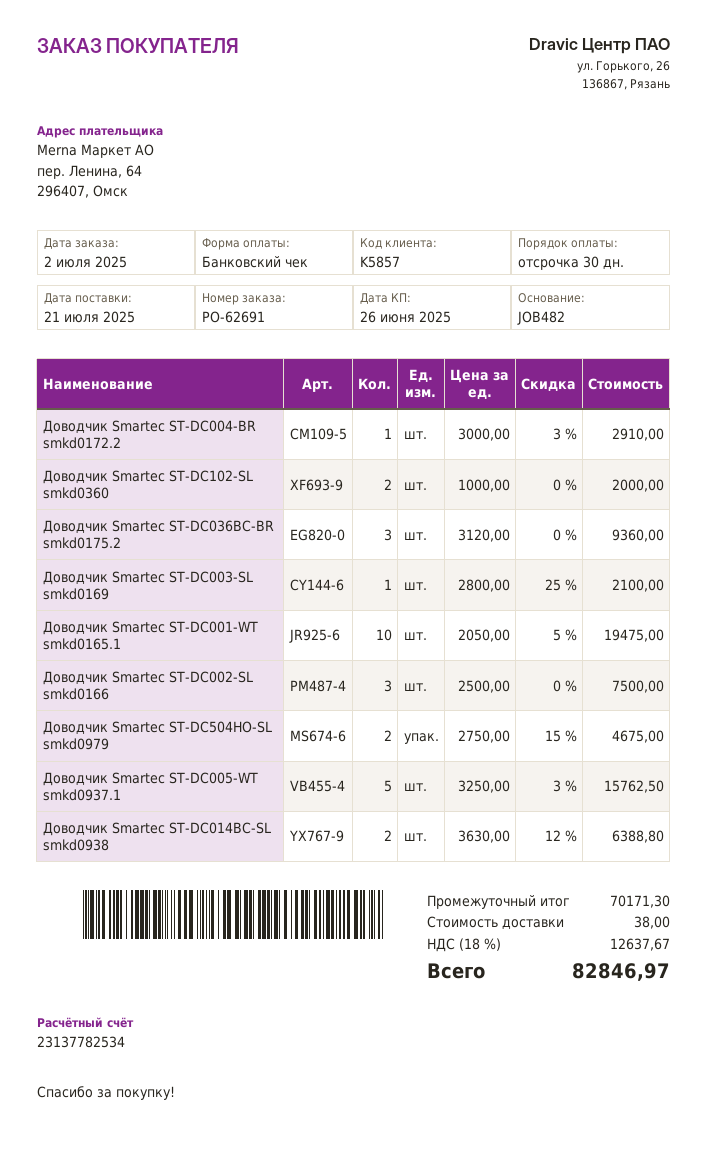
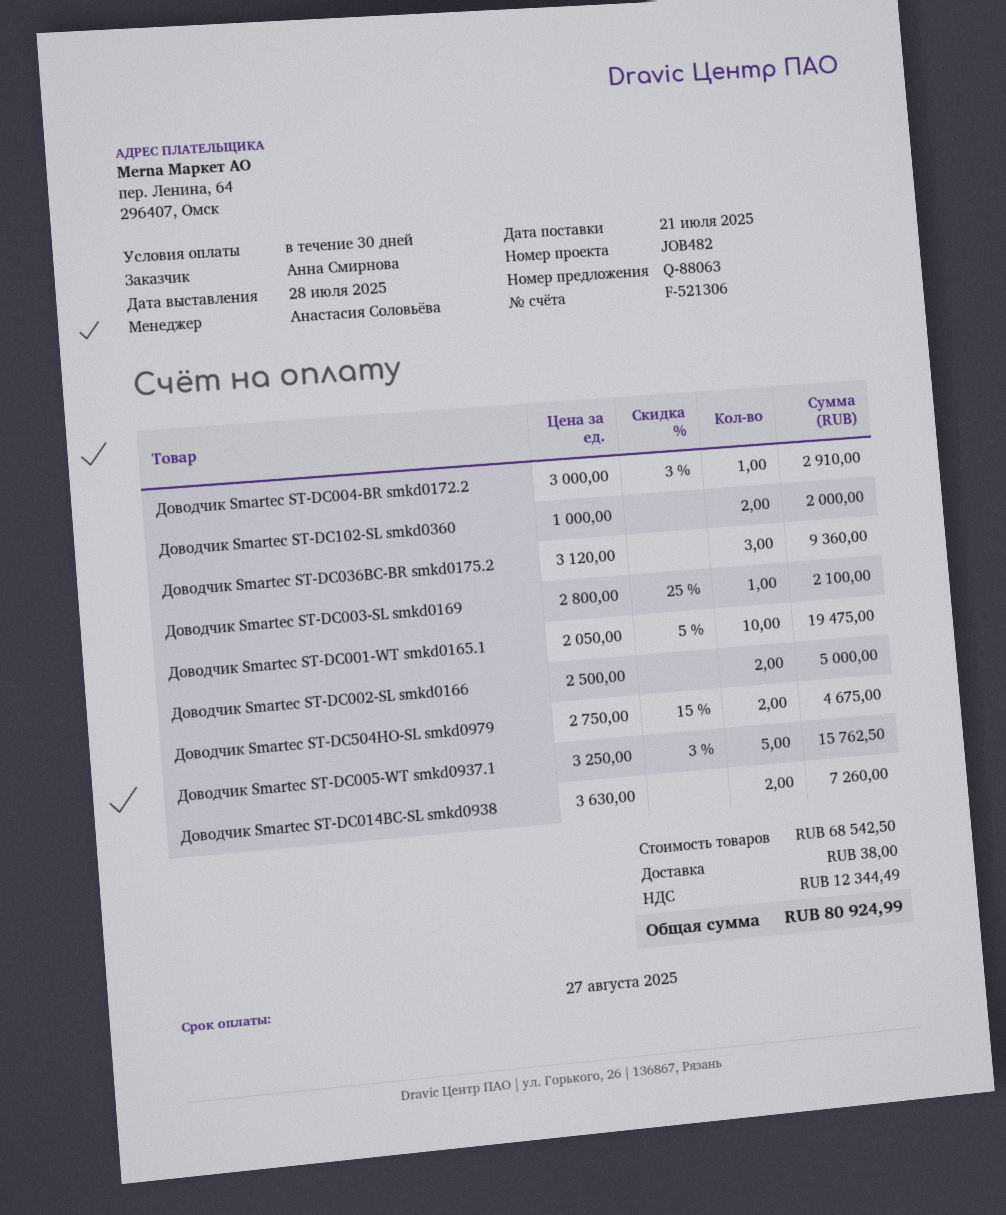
Доводчик Smartec ST-DC002-SL smkd0166: 3 x 2500.00 = 7500.00 -> 2 x 2500.00 = 5000.00
Доводчик Smartec ST-DC014BC-SL smkd0938: 2 x 3630.00 - 12% = 6388.80 -> 2 x 3630.00 = 7260.00
subtotal: 70171.30 -> 68542.50
tax: 12637.67 -> 12344.49
total: 82846.97 -> 80924.99

